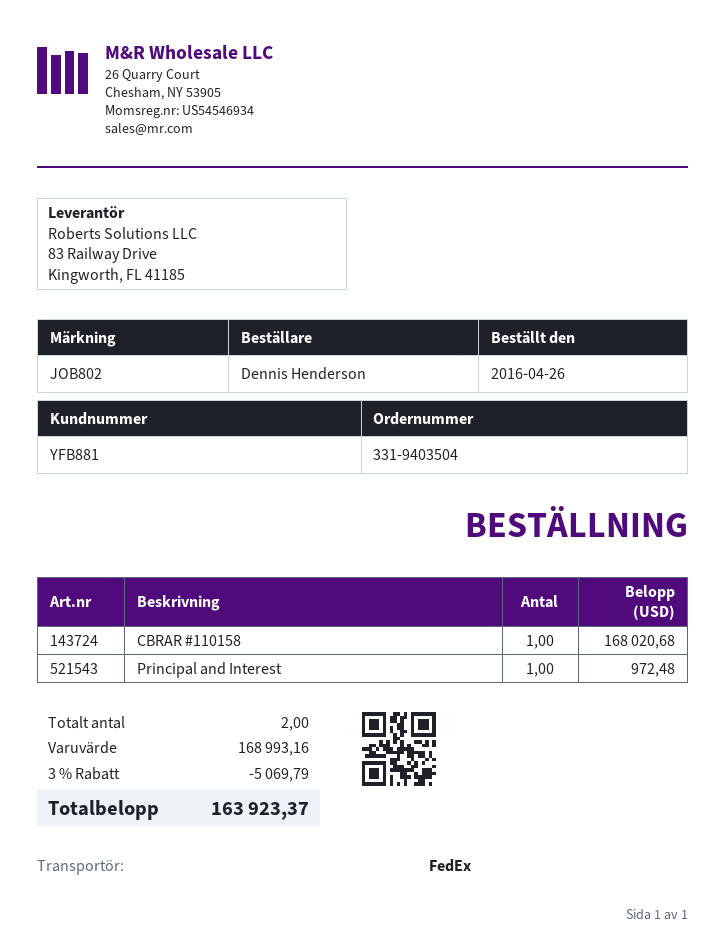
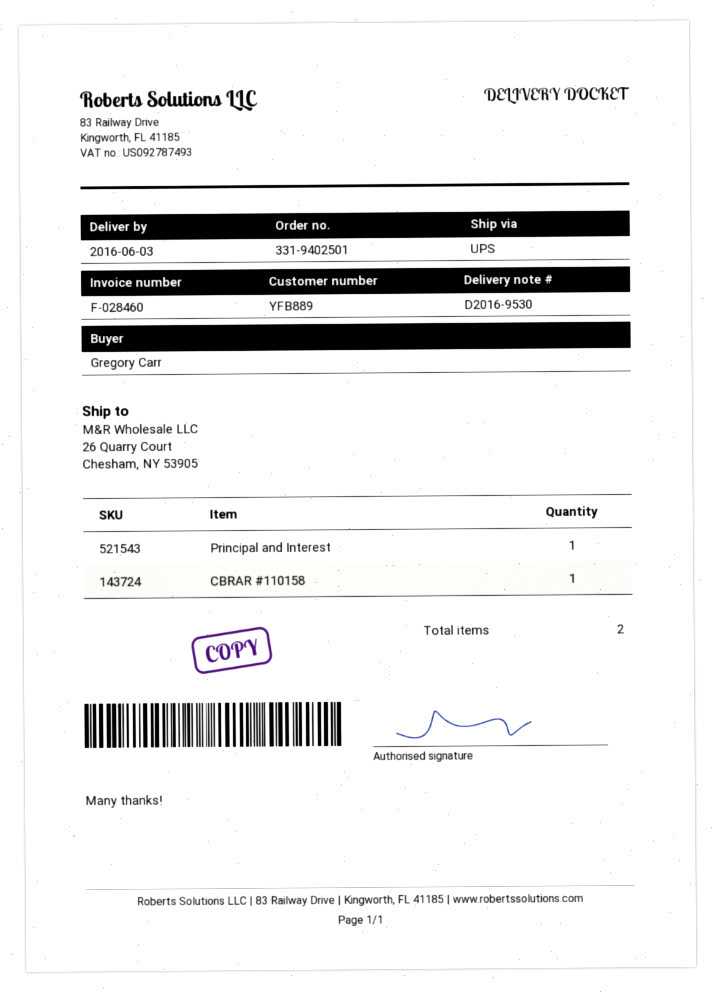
order number: 331-9403504 -> 331-9402501
customer number: YFB881 -> YFB889
ordered by: Dennis Henderson -> Gregory Carr
shipping method: FedEx -> UPS

